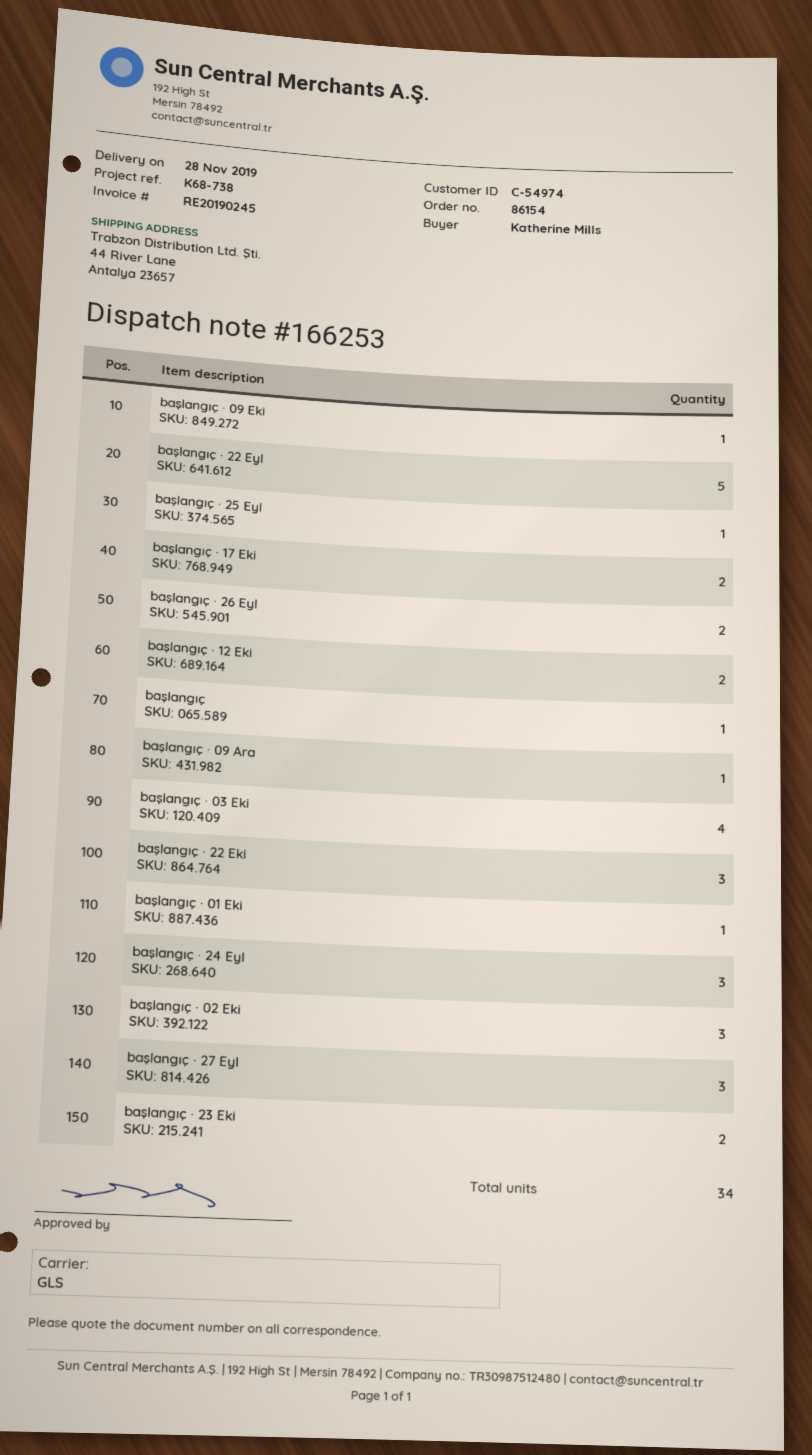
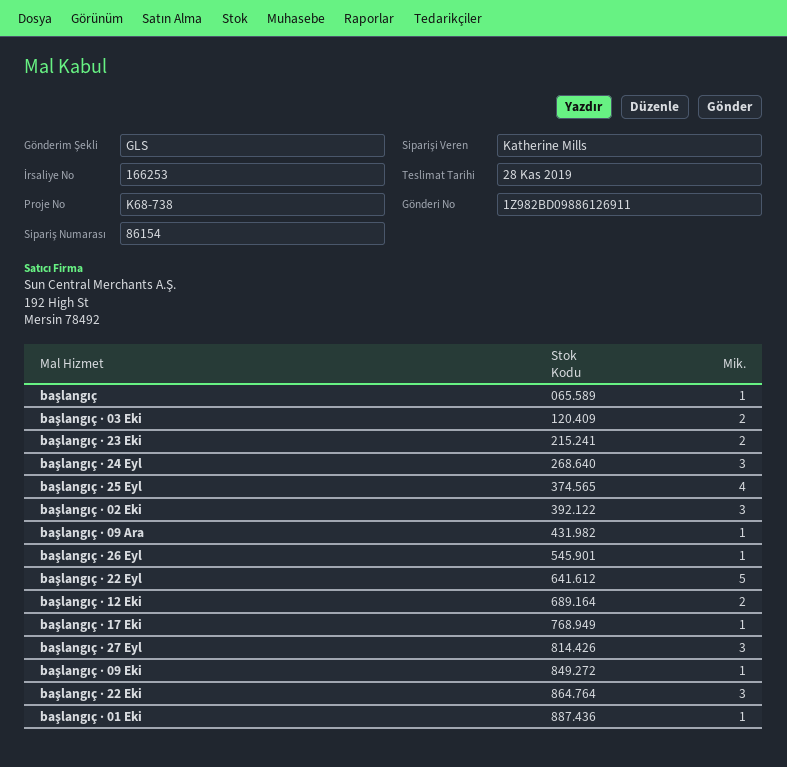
başlangıç · 25 Eyl: 1 -> 4
başlangıç · 17 Eki: 2 -> 1
başlangıç · 26 Eyl: 2 -> 1
başlangıç · 03 Eki: 4 -> 2

